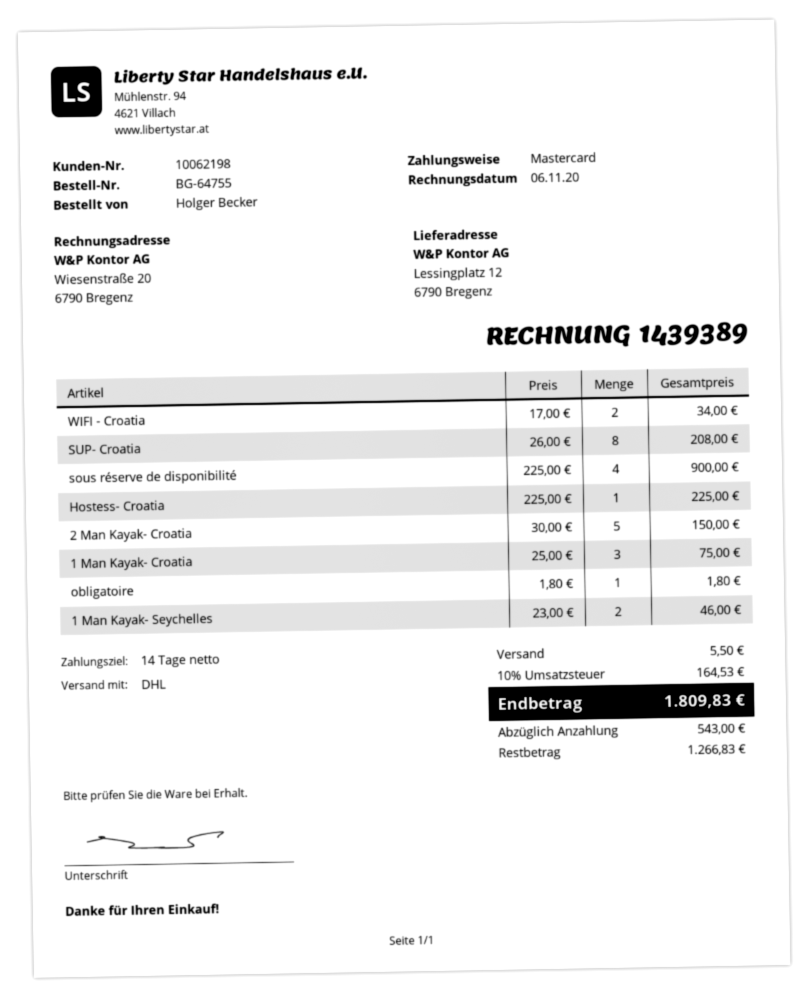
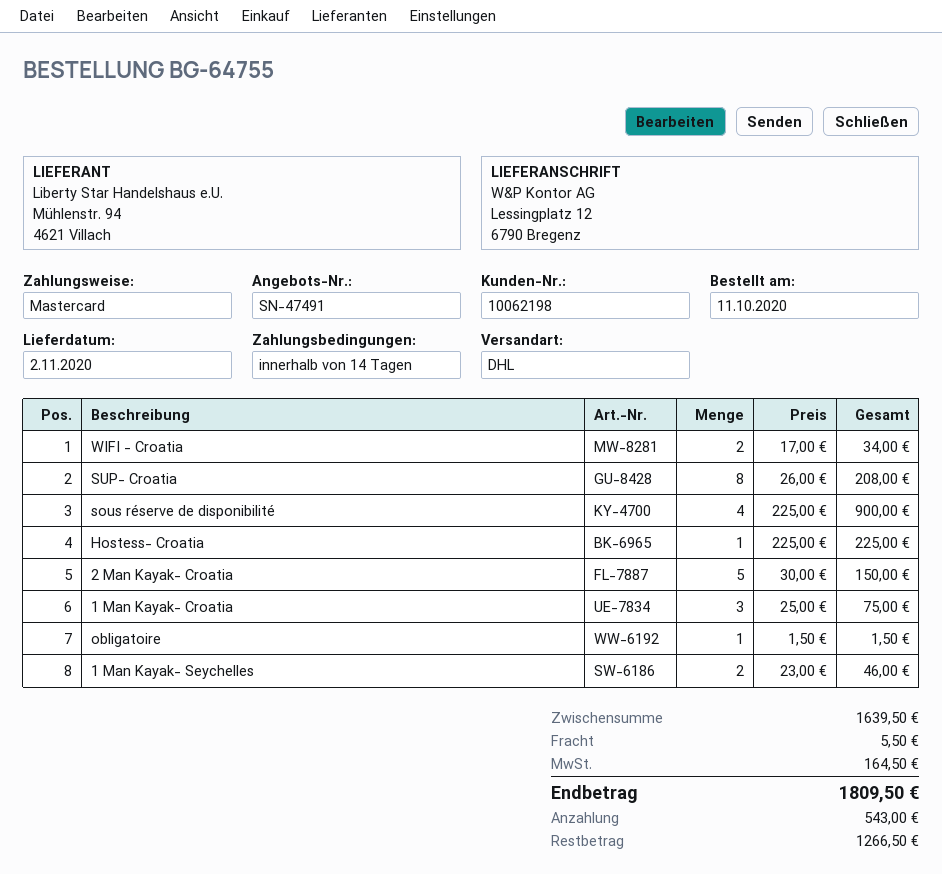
obligatoire: 1 x 1.80 = 1.80 -> 1 x 1.50 = 1.50
tax: 164.53 -> 164.50
total: 1809.83 -> 1809.50
balance: 1266.83 -> 1266.50

